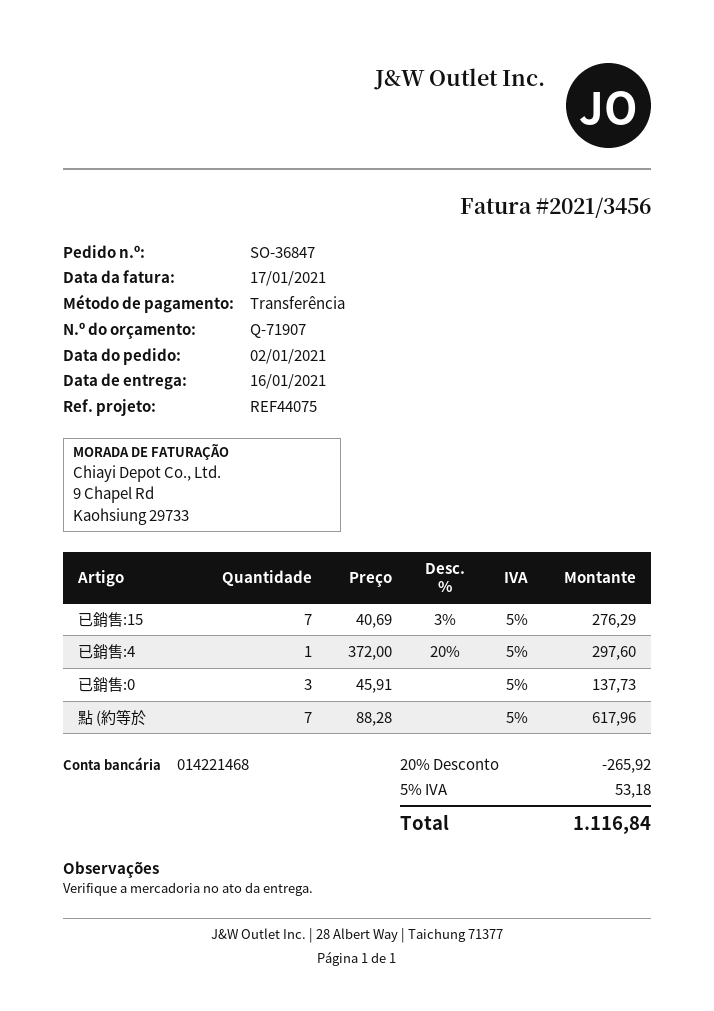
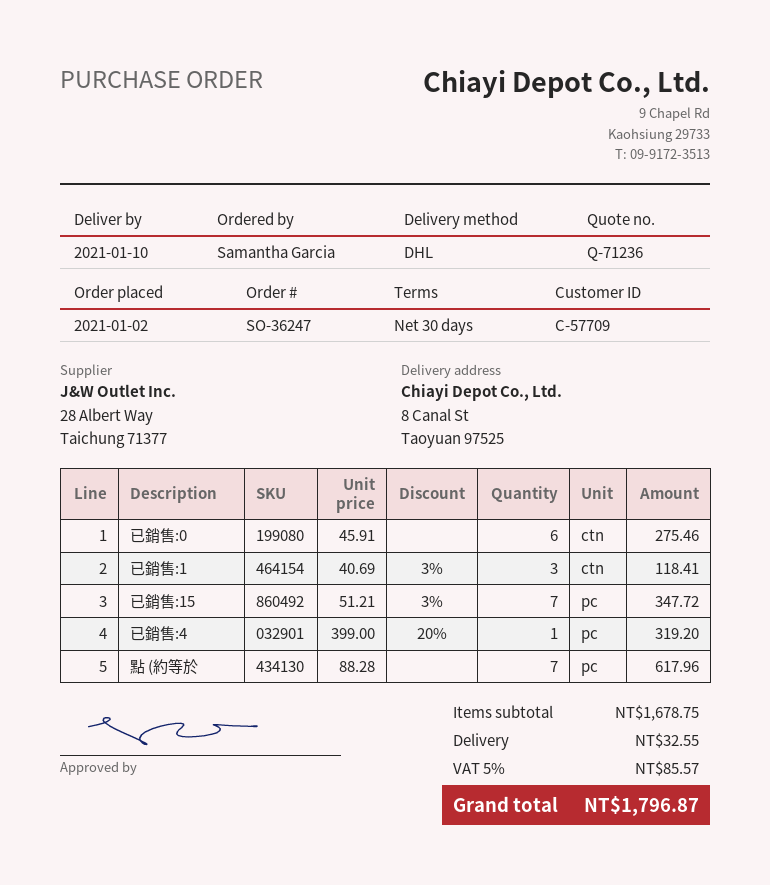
quote number: Q-71907 -> Q-71236
order number: SO-36847 -> SO-36247
delivery date: 2021-01-16 -> 2021-01-10
已銷售:15: 7 x 40.69 - 3% = 276.29 -> 7 x 51.21 - 3% = 347.72
已銷售:4: 1 x 372.00 - 20% = 297.60 -> 1 x 399.00 - 20% = 319.20
已銷售:0: 3 x 45.91 = 137.73 -> 6 x 45.91 = 275.46
已銷售:1: none -> 3 x 40.69 - 3% = 118.41
discount: 20% = 265.92 -> none
shipping: none -> 32.55
tax: 5% = 53.18 -> 5% = 85.57
total: 1116.84 -> 1796.87

